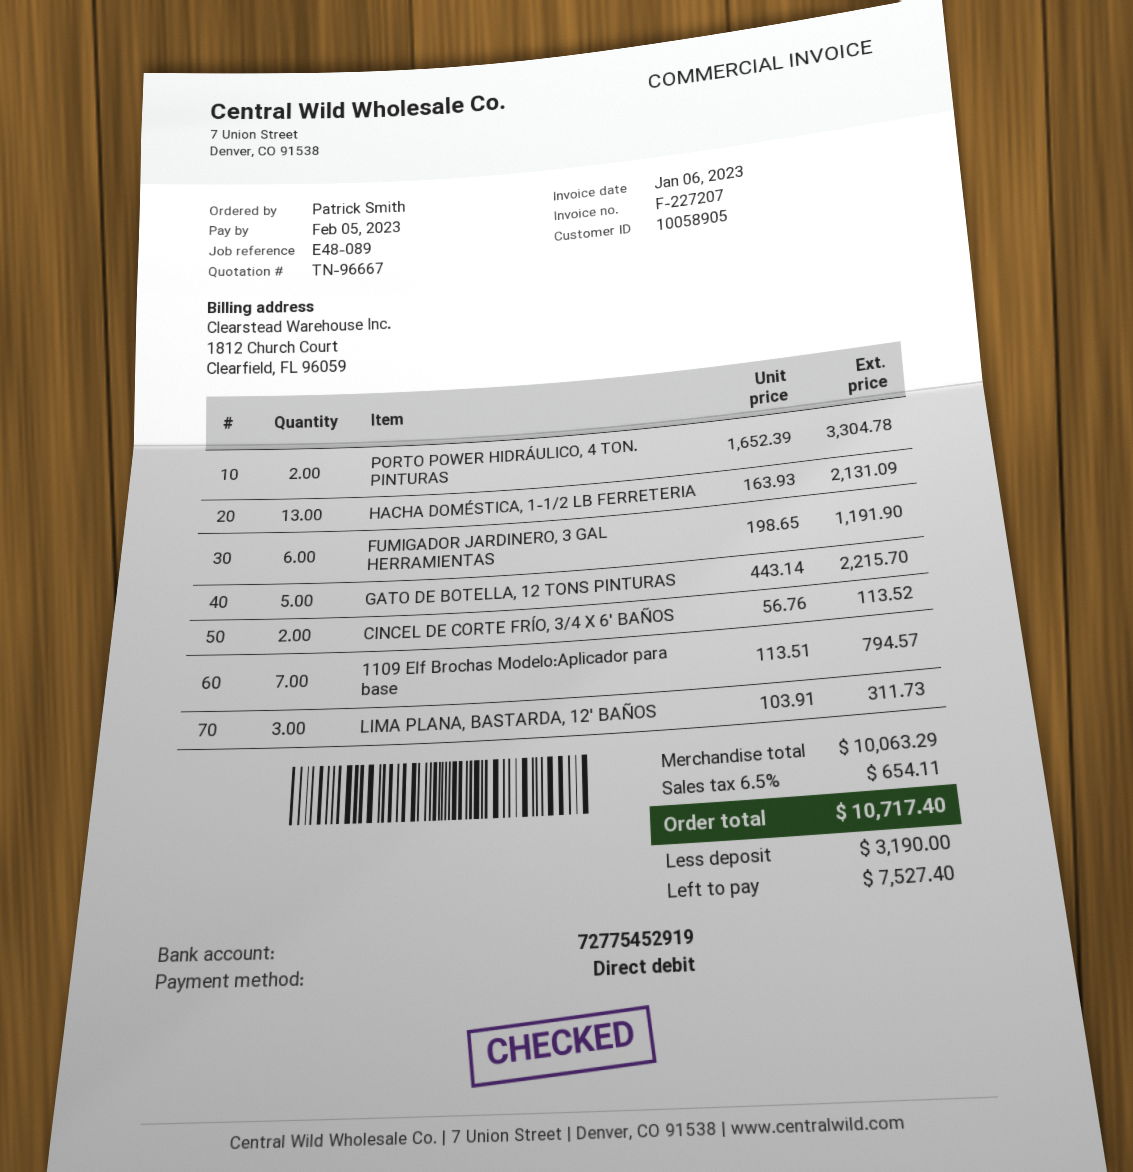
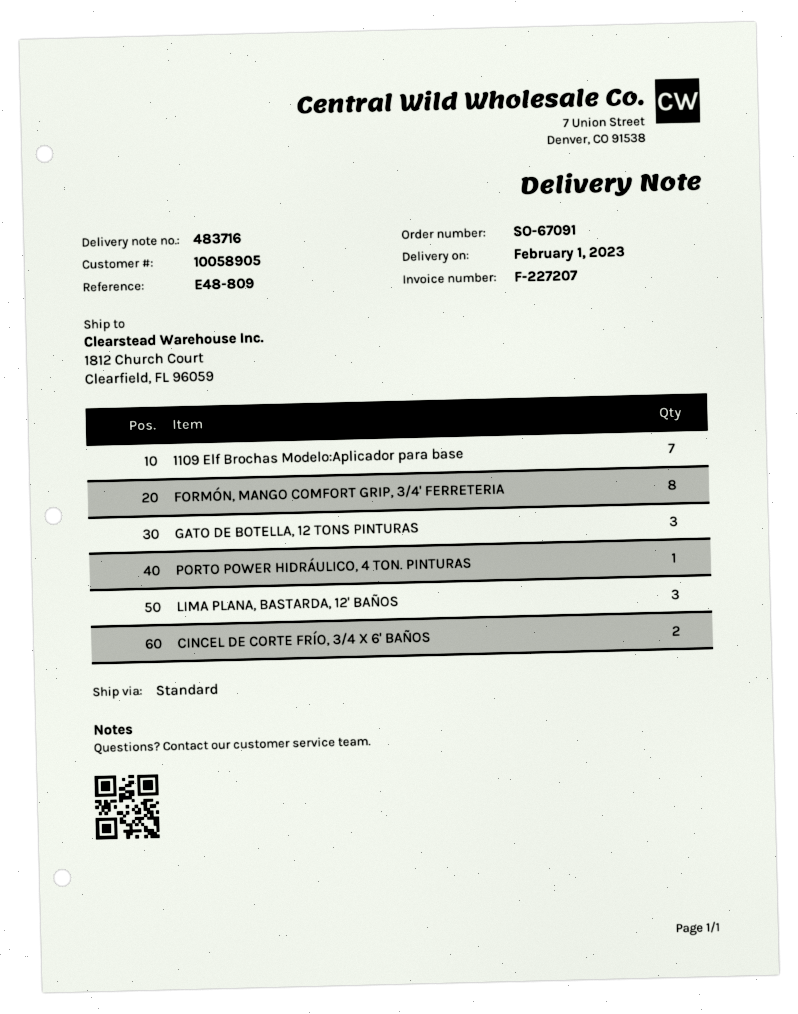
reference: E48-089 -> E48-809
PORTO POWER HIDRÁULICO, 4 TON. PINTURAS: 2 -> 1
HACHA DOMÉSTICA, 1-1/2 LB FERRETERIA: 13 -> none
FUMIGADOR JARDINERO, 3 GAL HERRAMIENTAS: 6 -> none
GATO DE BOTELLA, 12 TONS PINTURAS: 5 -> 3
FORMÓN, MANGO COMFORT GRIP, 3/4' FERRETERIA: none -> 8

